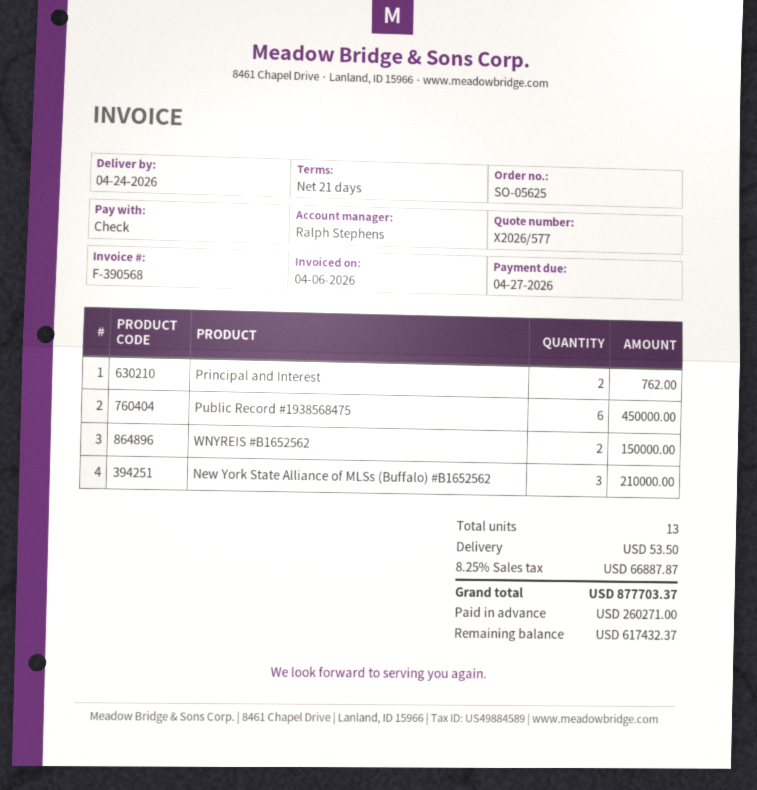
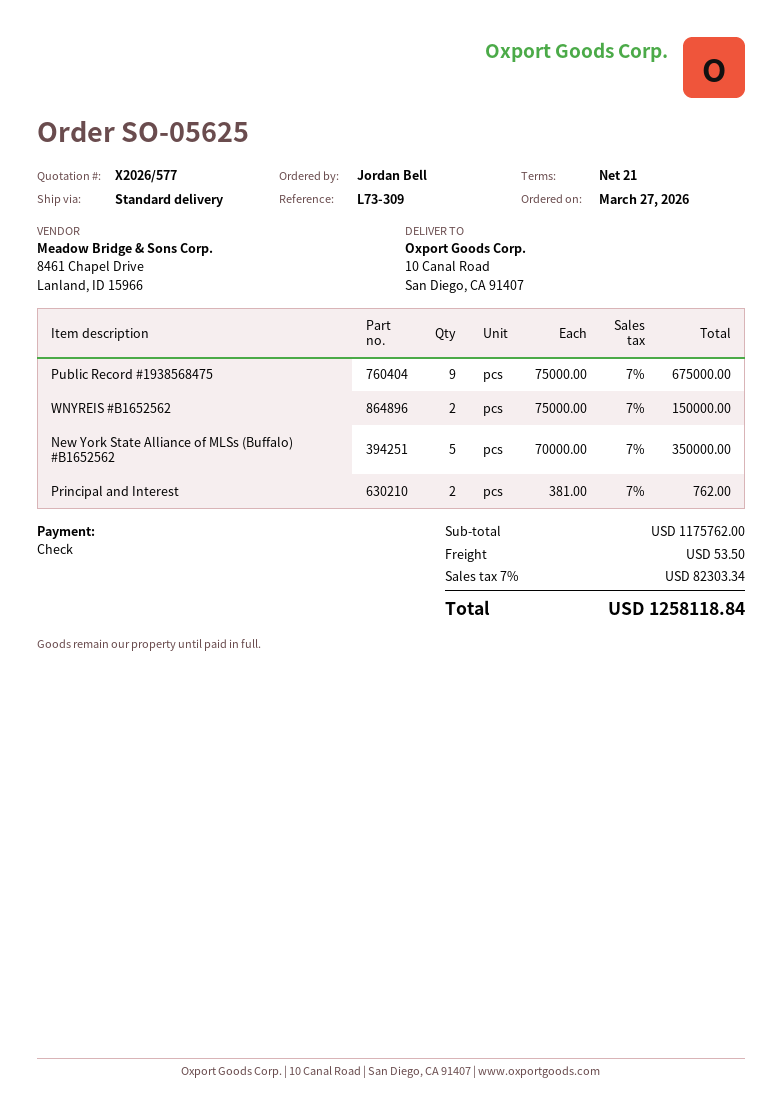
Public Record #1938568475: 6 for 450000.00 -> 9 for 675000.00
New York State Alliance of MLSs (Buffalo) #B1652562: 3 for 210000.00 -> 5 for 350000.00
tax: 8.25% = 66887.87 -> 7% = 82303.34
total: 877703.37 -> 1258118.84

